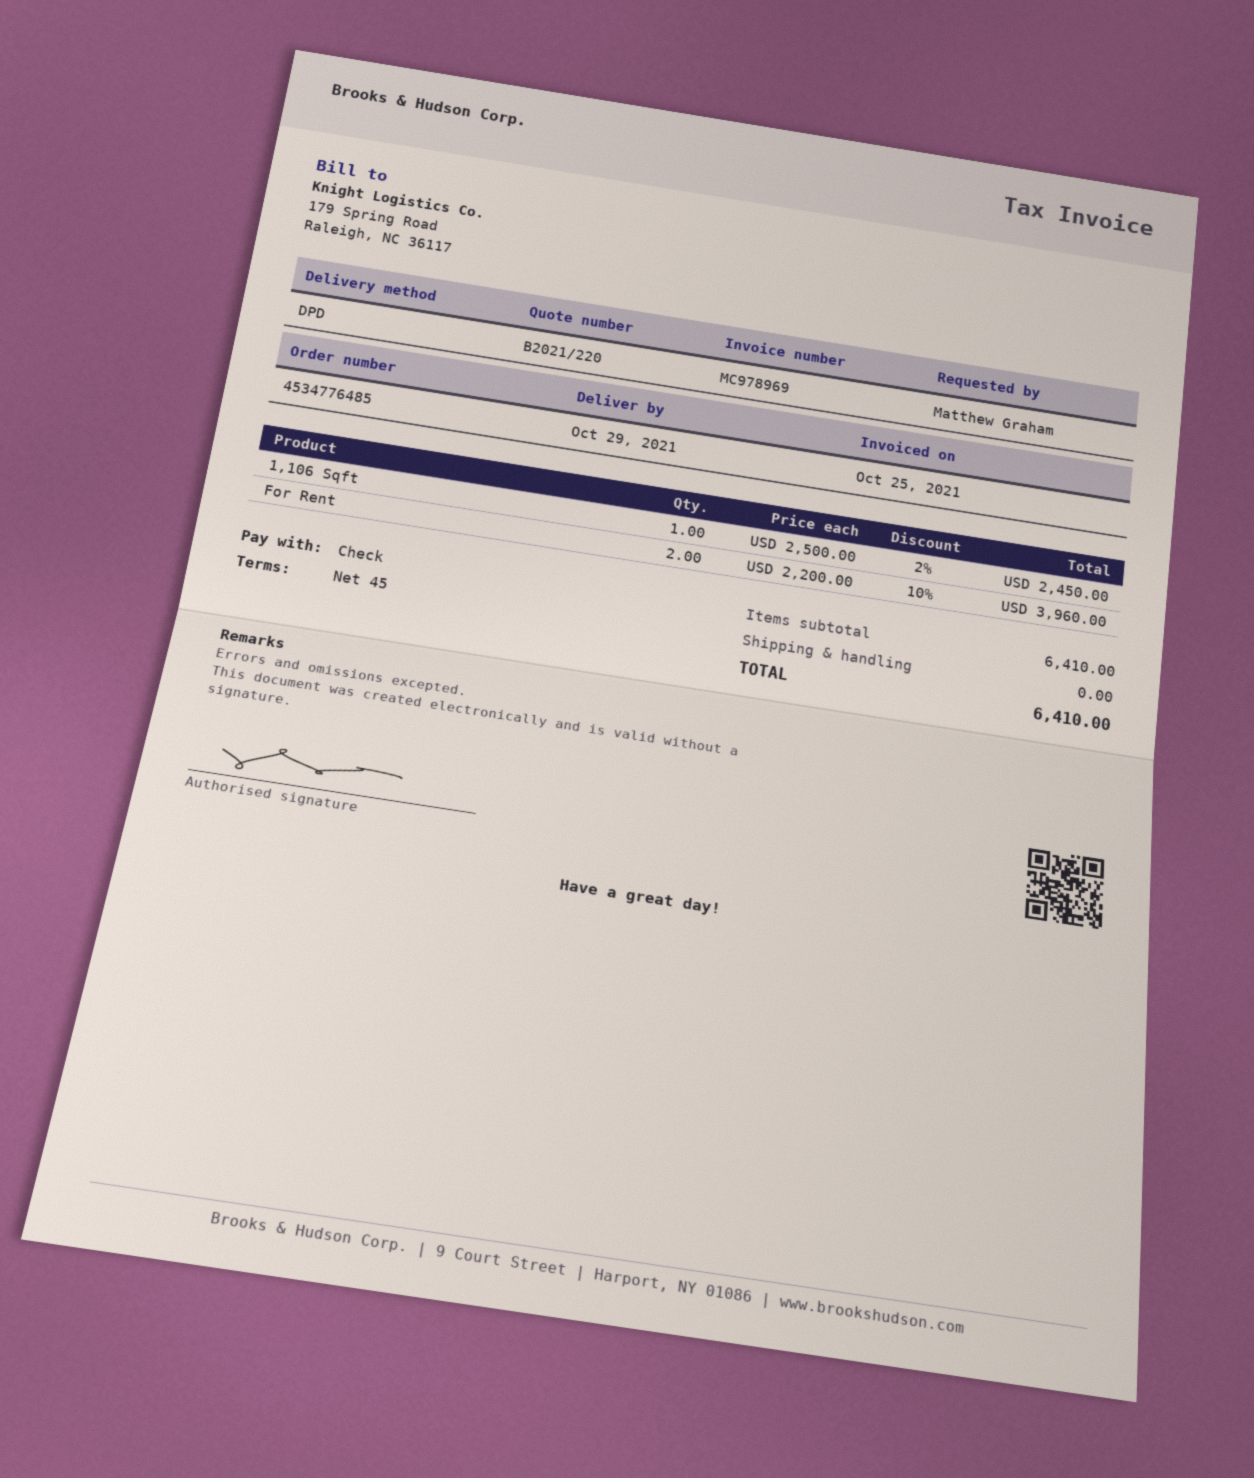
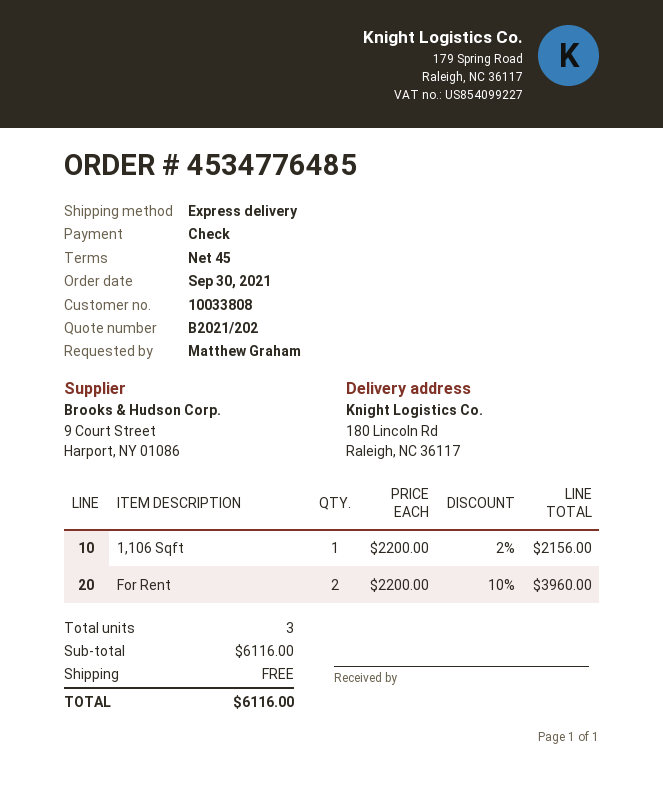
quote number: B2021/220 -> B2021/202
shipping method: DPD -> express
1,106 Sqft: 1 x 2500.00 - 2% = 2450.00 -> 1 x 2200.00 - 2% = 2156.00
subtotal: 6410.00 -> 6116.00
total: 6410.00 -> 6116.00

